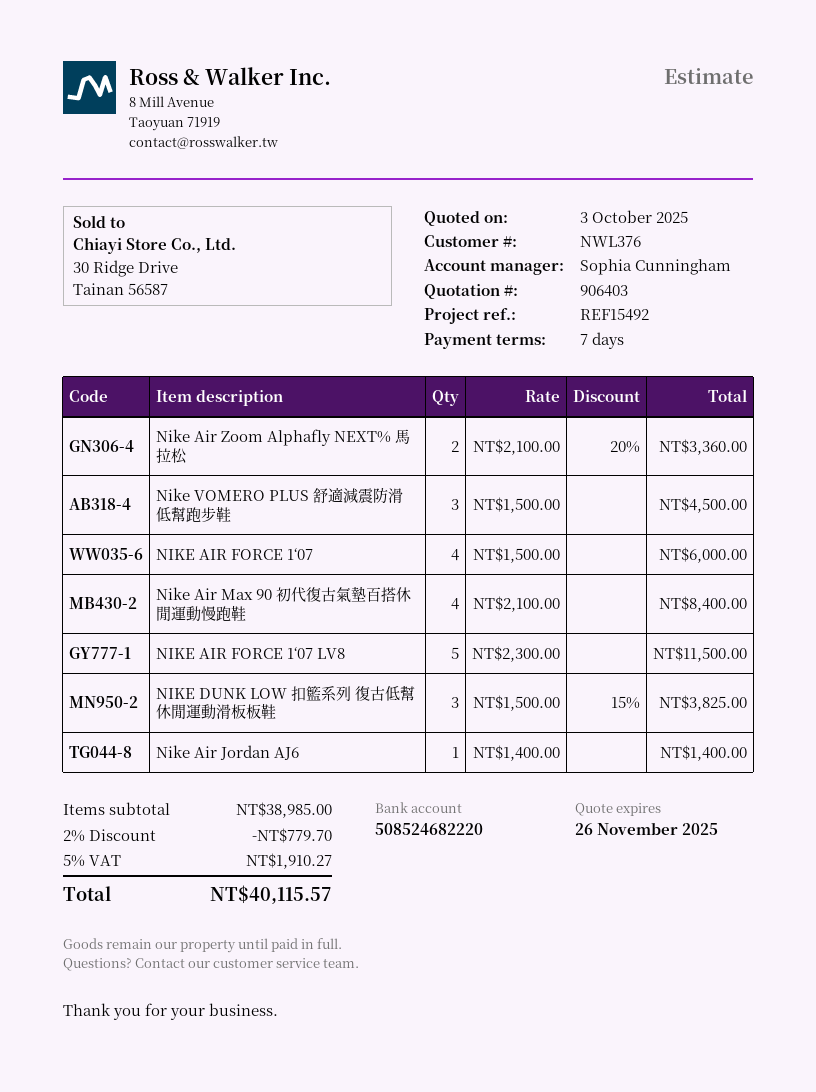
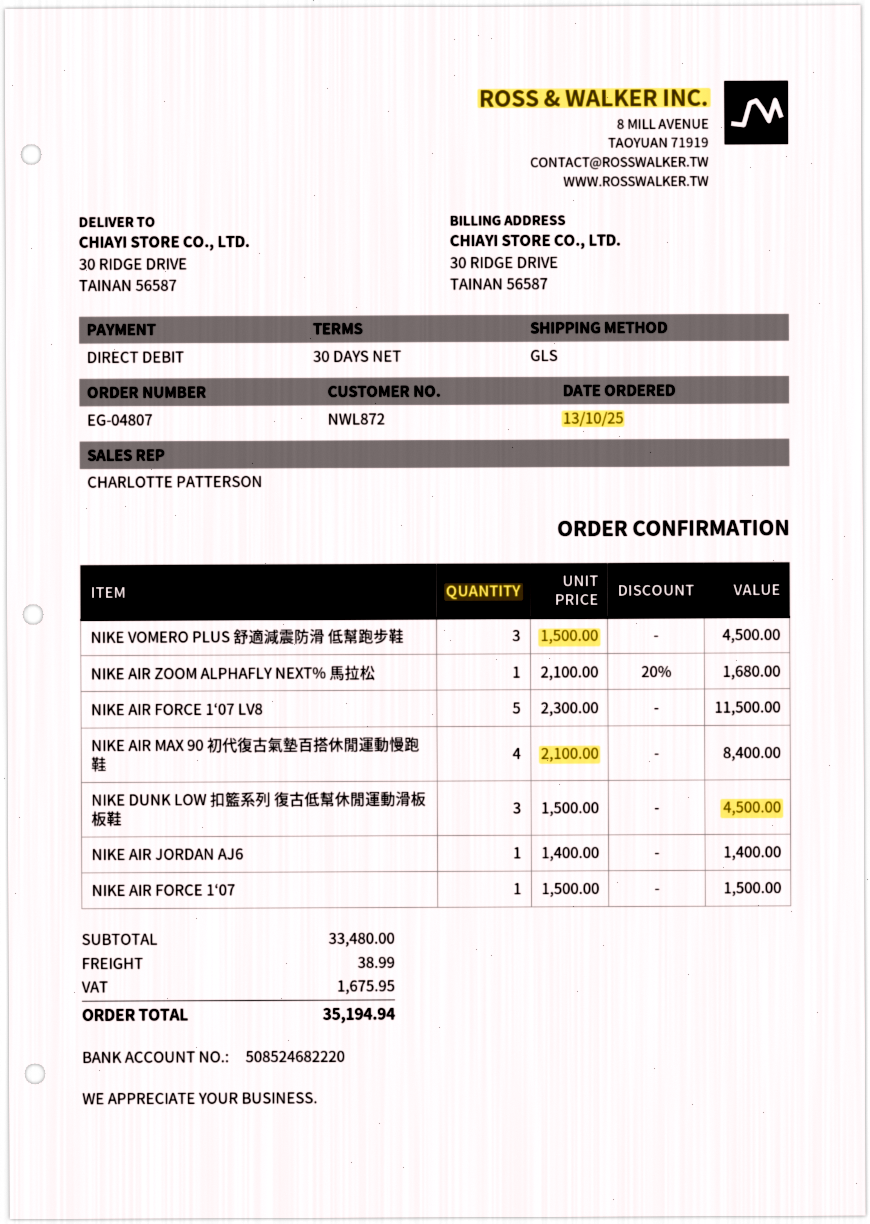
payment terms: 7 days -> 30 days
customer number: NWL376 -> NWL872
sales rep: Sophia Cunningham -> CHARLOTTE PATTERSON
Nike Air Zoom Alphafly NEXT% 馬拉松: 2 x 2100.00 - 20% = 3360.00 -> 1 x 2100.00 - 20% = 1680.00
NIKE AIR FORCE 1‘07: 4 x 1500.00 = 6000.00 -> 1 x 1500.00 = 1500.00
NIKE DUNK LOW 扣籃系列 復古低幫休閒運動滑板板鞋: 3 x 1500.00 - 15% = 3825.00 -> 3 x 1500.00 = 4500.00
subtotal: 38985.00 -> 33480.00
discount: 2% = 779.70 -> none
shipping: none -> 38.99
tax: 1910.27 -> 1675.95
total: 40115.57 -> 35194.94

